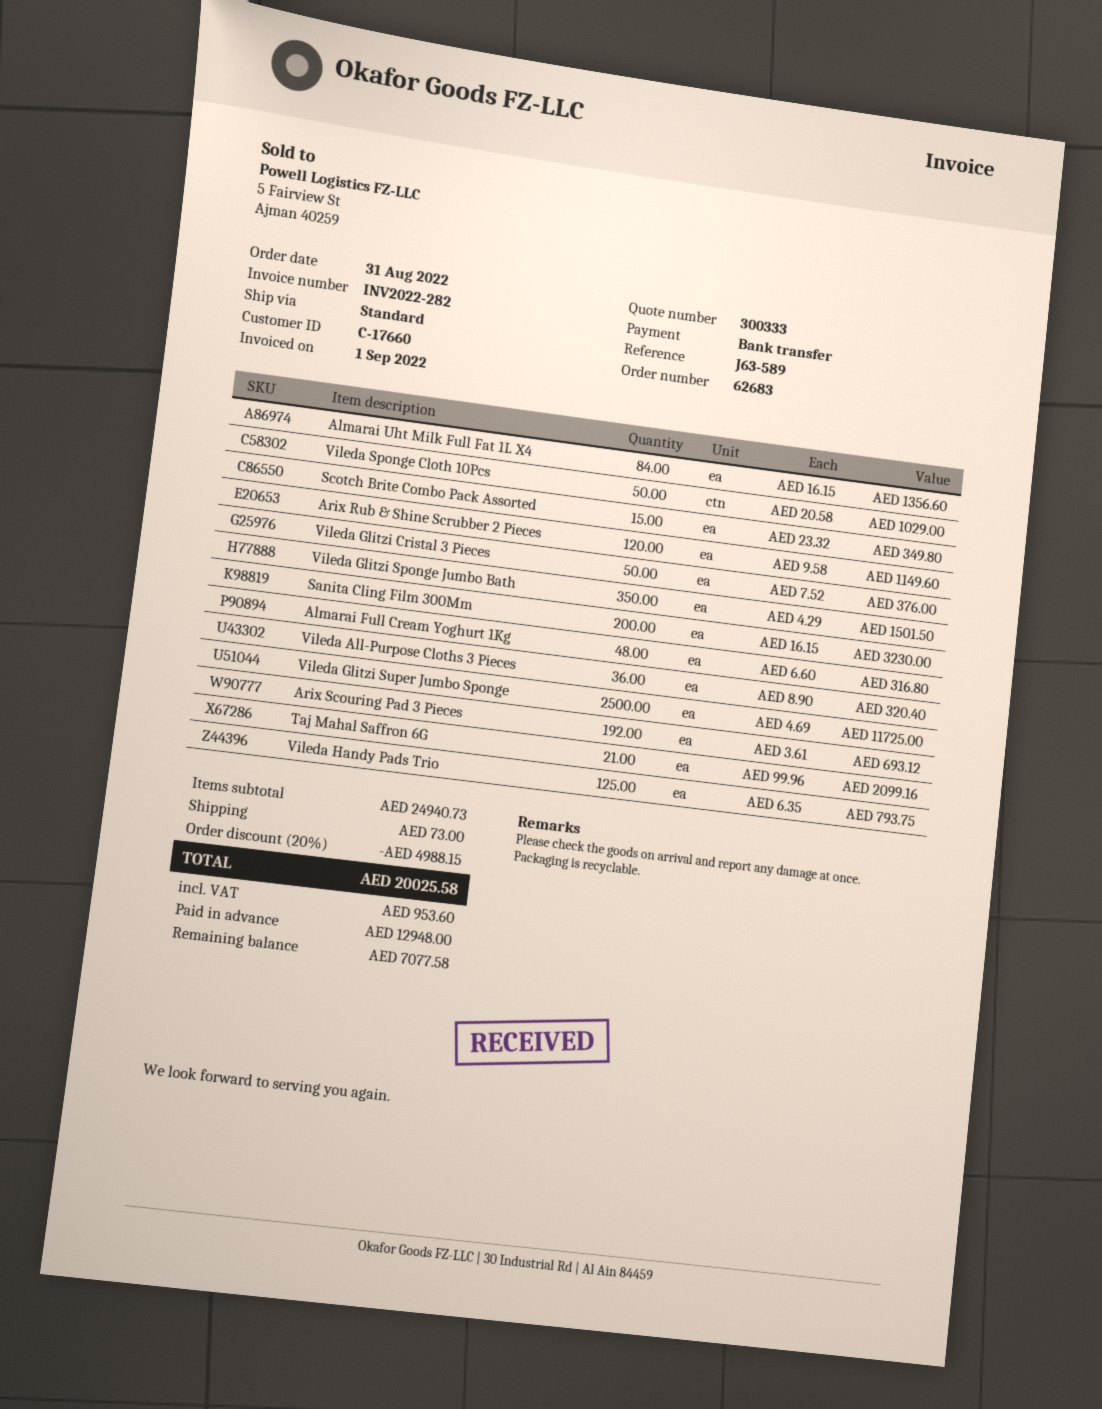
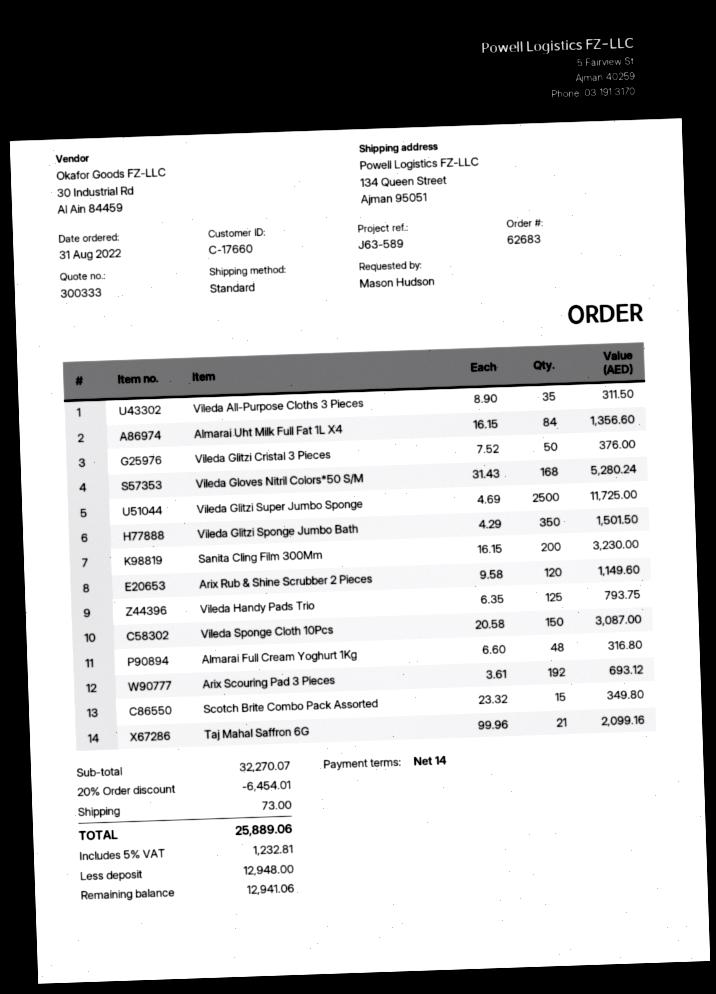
Vileda Sponge Cloth 10Pcs: 50 x 20.58 = 1029.00 -> 150 x 20.58 = 3087.00
Vileda All-Purpose Cloths 3 Pieces: 36 x 8.90 = 320.40 -> 35 x 8.90 = 311.50
Vileda Gloves Nitril Colors*50 S/M: none -> 168 x 31.43 = 5280.24
subtotal: 24940.73 -> 32270.07
discount: 20% = 4988.15 -> 20% = 6454.01
tax: 953.60 -> 1232.81
total: 20025.58 -> 25889.06
balance: 7077.58 -> 12941.06

